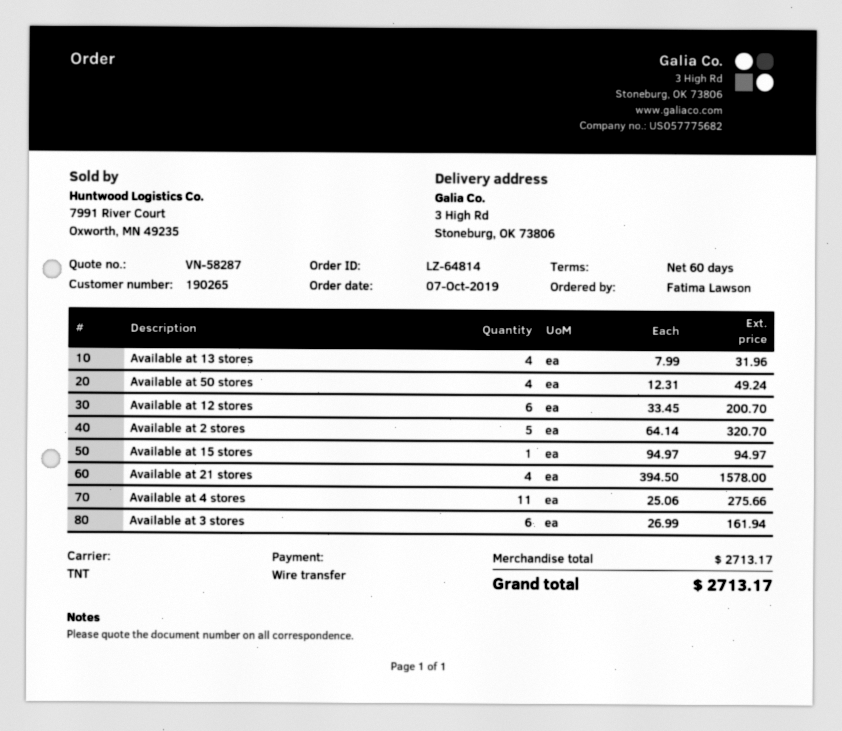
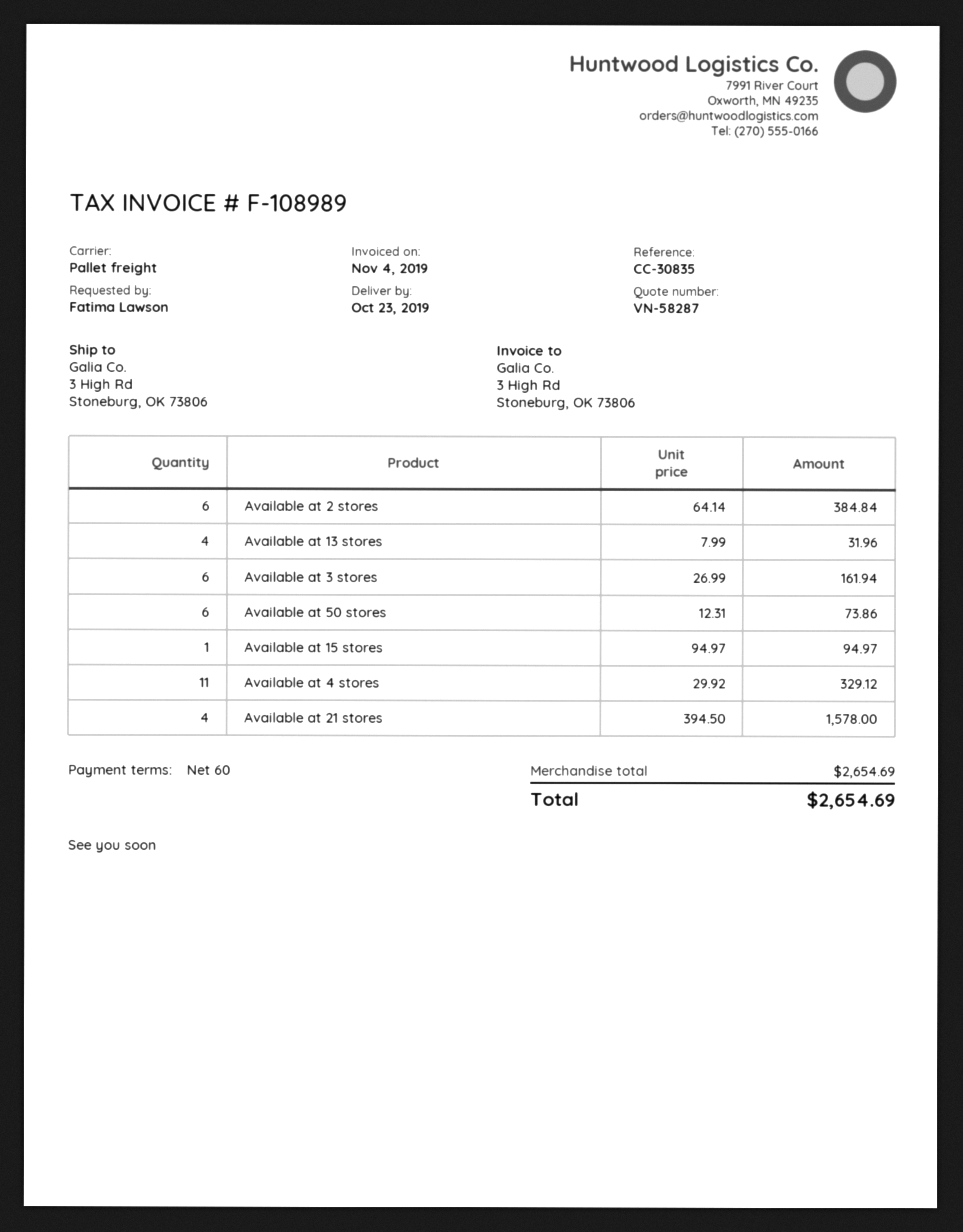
shipping method: TNT -> pallet freight
Available at 50 stores: 4 x 12.31 = 49.24 -> 6 x 12.31 = 73.86
Available at 12 stores: 6 x 33.45 = 200.70 -> none
Available at 2 stores: 5 x 64.14 = 320.70 -> 6 x 64.14 = 384.84
Available at 4 stores: 11 x 25.06 = 275.66 -> 11 x 29.92 = 329.12
subtotal: 2713.17 -> 2654.69
total: 2713.17 -> 2654.69

